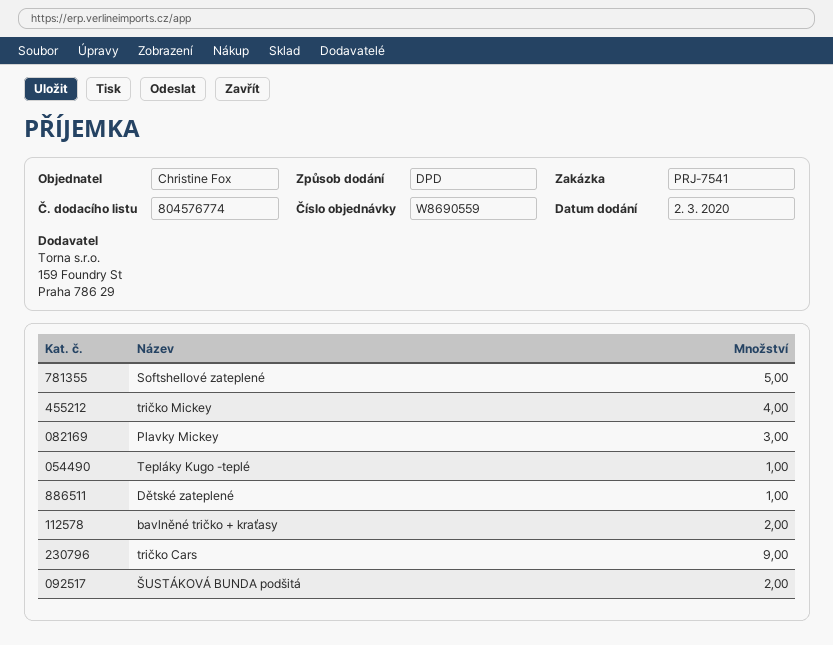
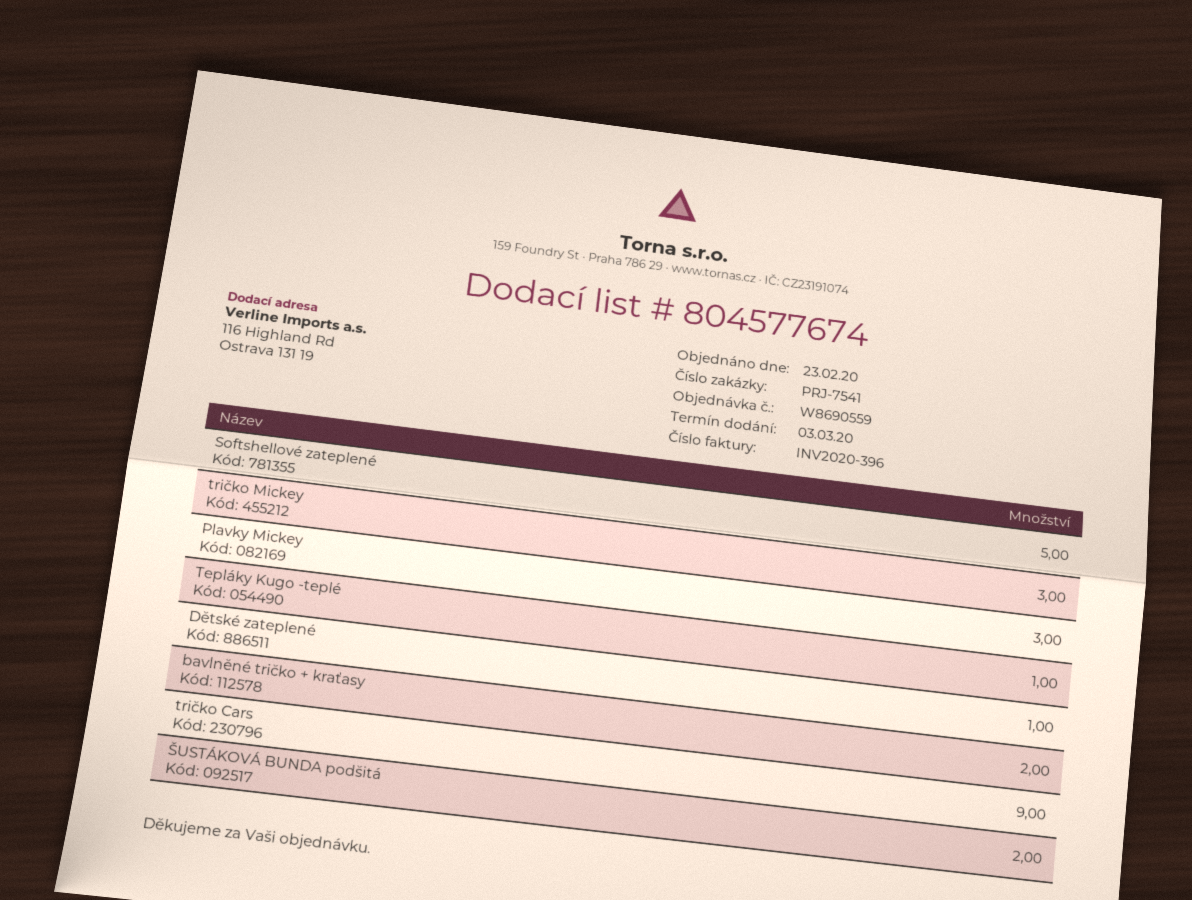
delivery note number: 804576774 -> 804577674
delivery date: 2020-03-02 -> 2020-03-03
tričko Mickey: 4 -> 3

